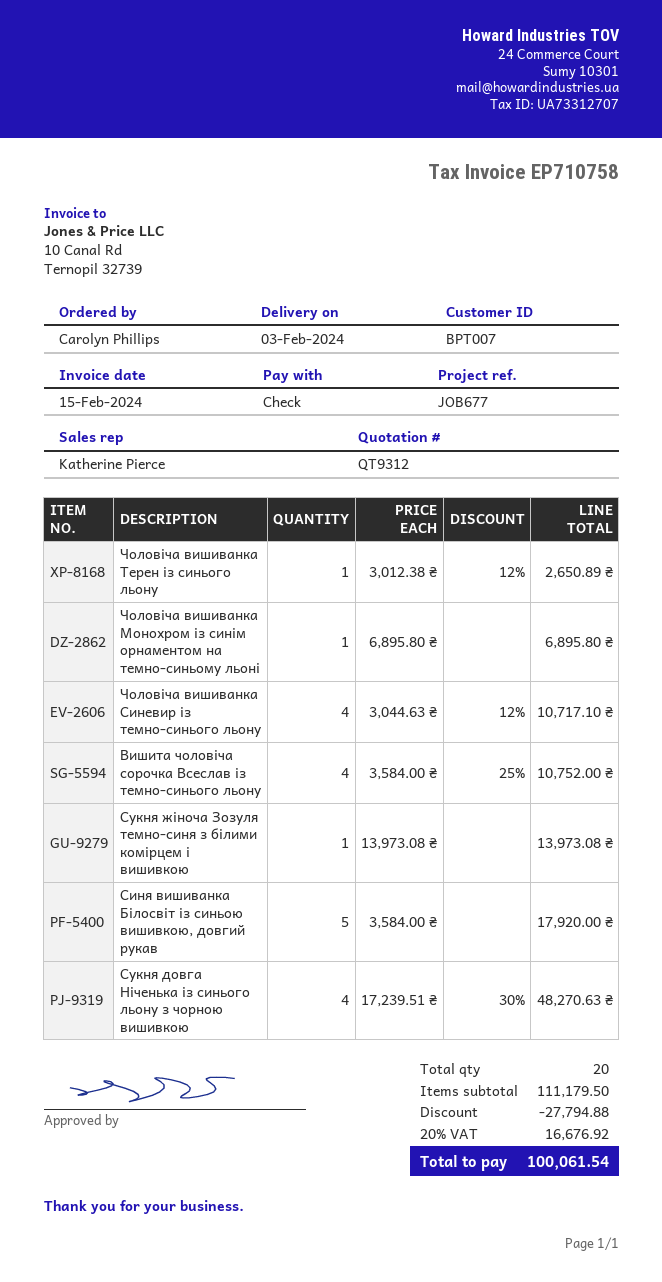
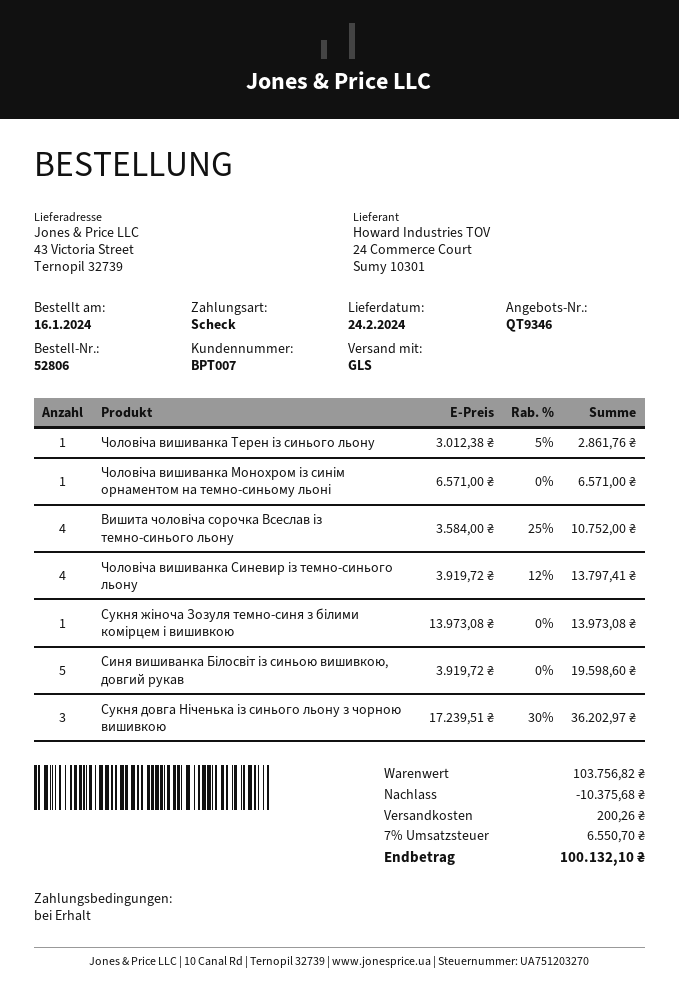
quote number: QT9312 -> QT9346
delivery date: 2024-02-03 -> 2024-02-24
Чоловіча вишиванка Терен із синього льону: 1 x 3012.38 - 12% = 2650.89 -> 1 x 3012.38 - 5% = 2861.76
Чоловіча вишиванка Монохром із синім орнаментом на темно-синьому льоні: 1 x 6895.80 = 6895.80 -> 1 x 6571.00 = 6571.00
Чоловіча вишиванка Синевир із темно-синього льону: 4 x 3044.63 - 12% = 10717.10 -> 4 x 3919.72 - 12% = 13797.41
Синя вишиванка Білосвіт із синьою вишивкою, довгий рукав: 5 x 3584.00 = 17920.00 -> 5 x 3919.72 = 19598.60
Сукня довга Ніченька із синього льону з чорною вишивкою: 4 x 17239.51 - 30% = 48270.63 -> 3 x 17239.51 - 30% = 36202.97
subtotal: 111179.50 -> 103756.82
discount: 27794.88 -> 10375.68
shipping: none -> 200.26
tax: 20% = 16676.92 -> 7% = 6550.70
total: 100061.54 -> 100132.10

